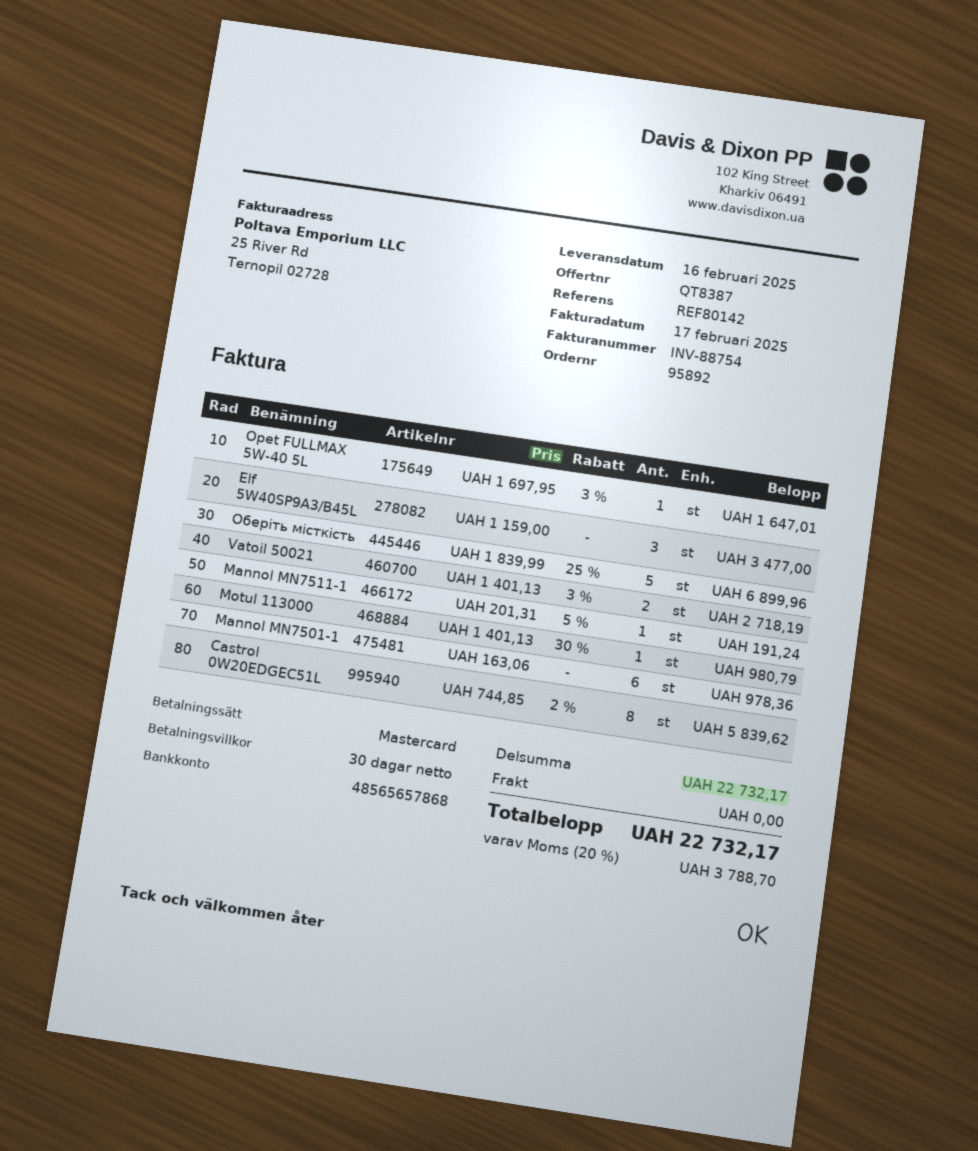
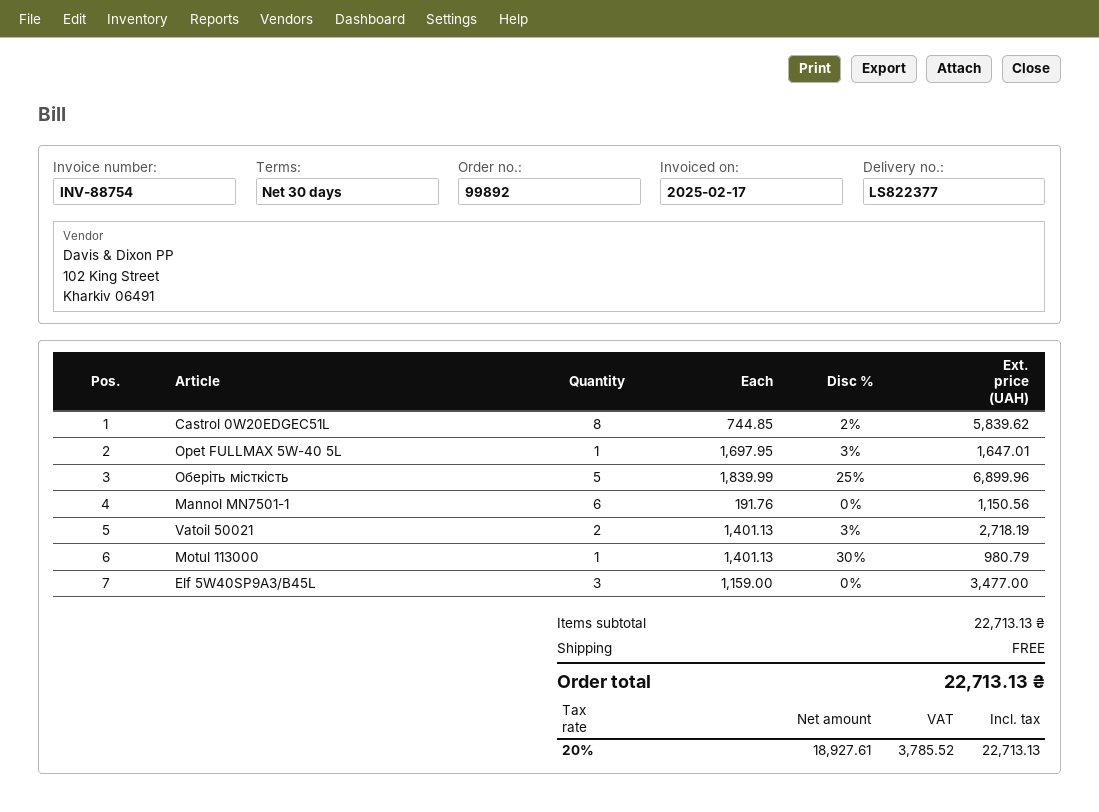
order number: 95892 -> 99892
Mannol MN7511-1: 1 x 201.31 - 5% = 191.24 -> none
Mannol MN7501-1: 6 x 163.06 = 978.36 -> 6 x 191.76 = 1150.56
subtotal: 22732.17 -> 22713.13
tax: 20% = 3788.70 -> 20% = 3785.52
total: 22732.17 -> 22713.13

